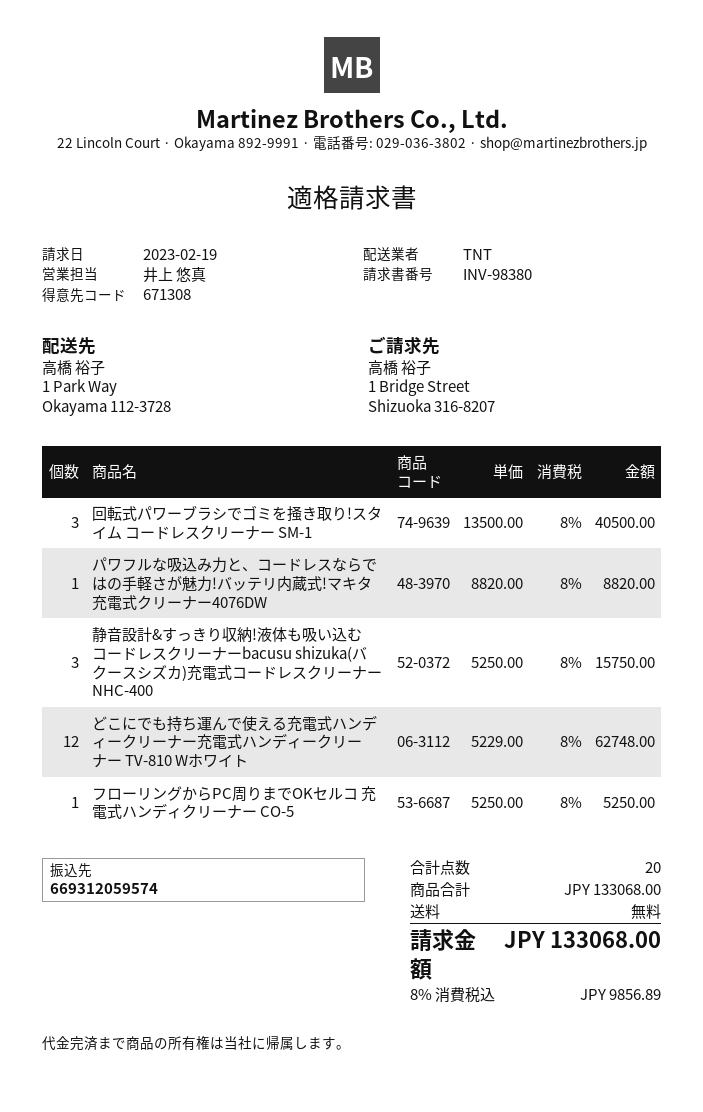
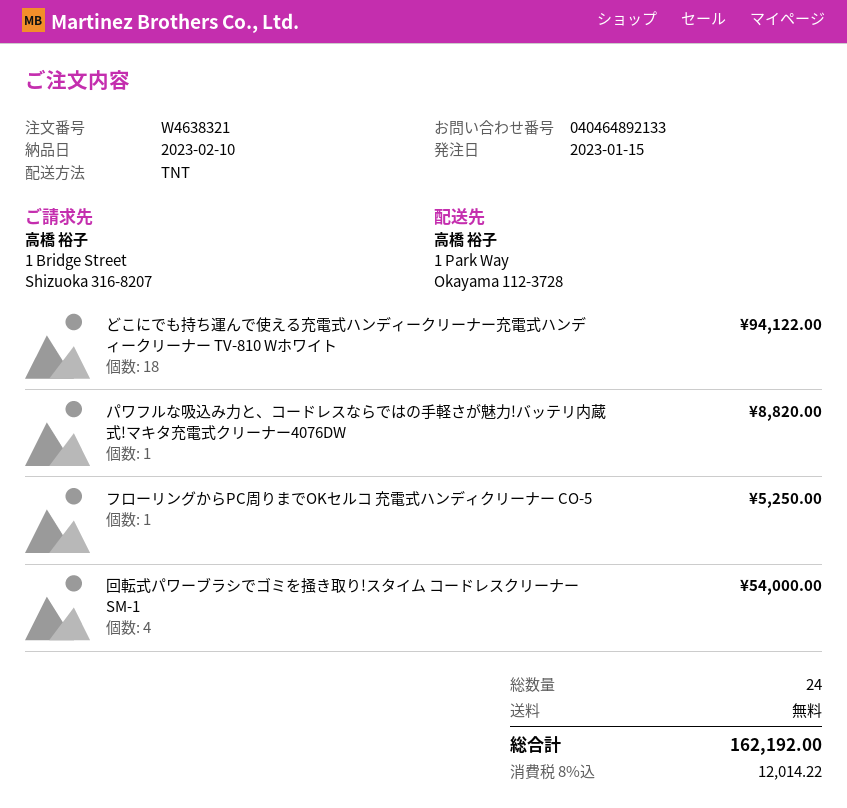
回転式パワーブラシでゴミを掻き取り!スタイム コードレスクリーナー SM-1: 3 for 40500.00 -> 4 for 54000.00
静音設計&すっきり収納!液体も吸い込むコードレスクリーナーbacusu shizuka(バクースシズカ)充電式コードレスクリーナー NHC-400: 3 for 15750.00 -> none
どこにでも持ち運んで使える充電式ハンディークリーナー充電式ハンディークリーナー TV-810 Wホワイト: 12 for 62748.00 -> 18 for 94122.00
total quantity: 20 -> 24
tax: 8% = 9856.89 -> 8% = 12014.22
total: 133068.00 -> 162192.00

